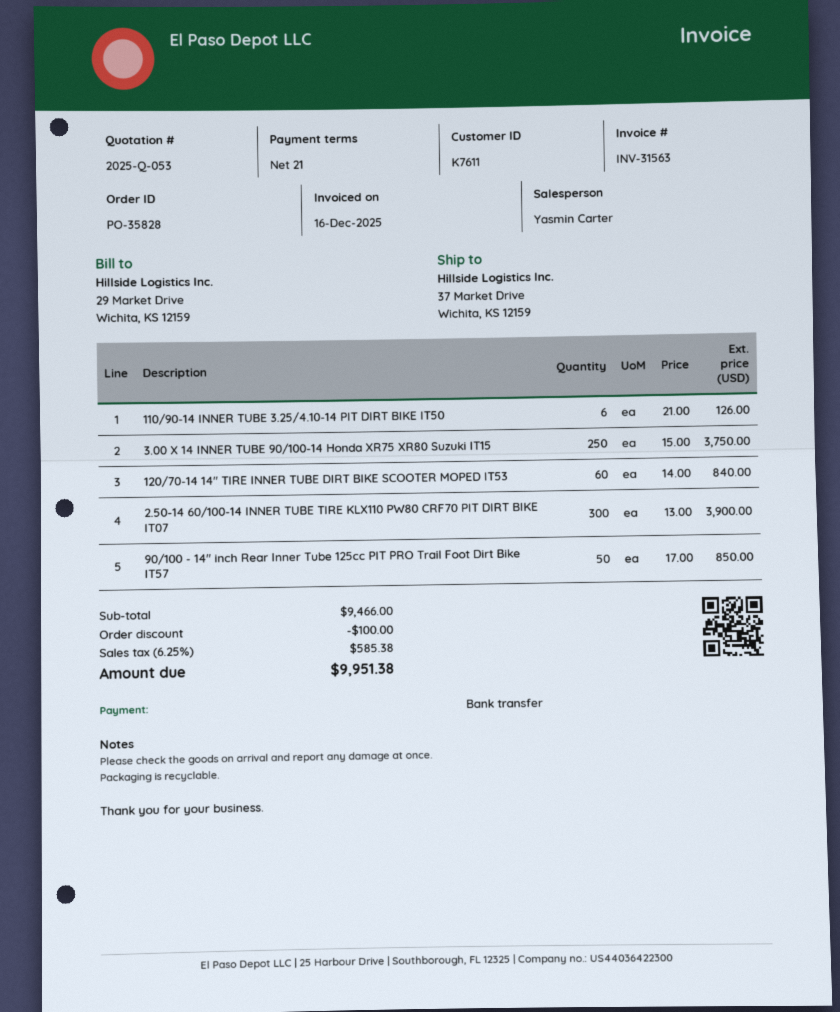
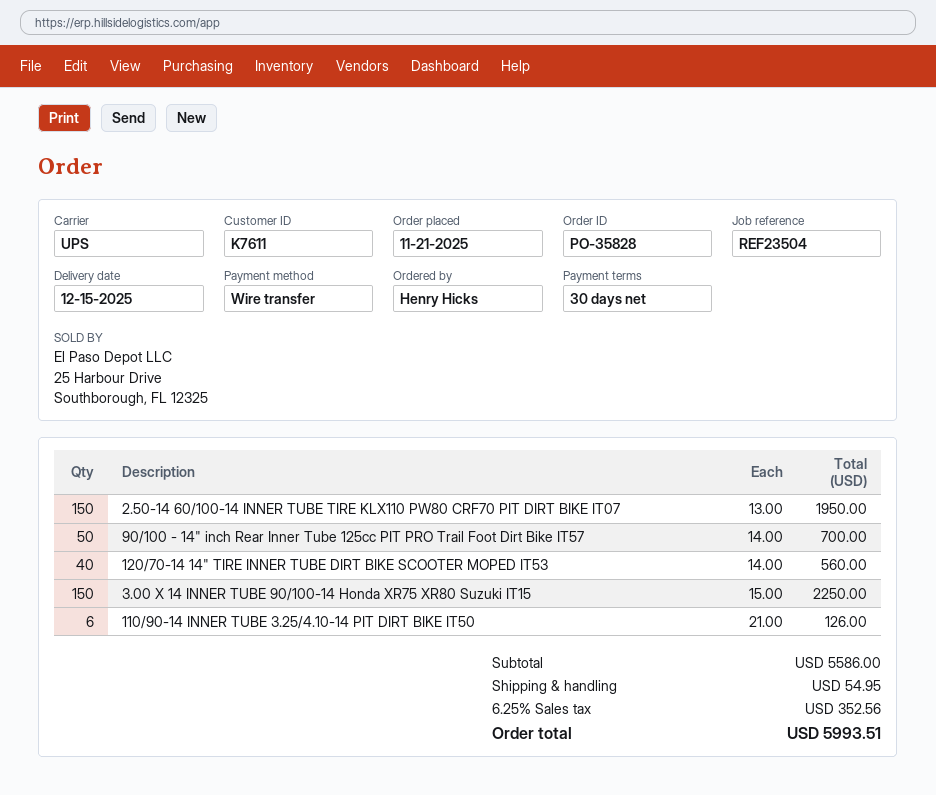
payment terms: 21 days -> 30 days
3.00 X 14 INNER TUBE 90/100-14 Honda XR75 XR80 Suzuki IT15: 250 x 15.00 = 3750.00 -> 150 x 15.00 = 2250.00
120/70-14 14" TIRE INNER TUBE DIRT BIKE SCOOTER MOPED IT53: 60 x 14.00 = 840.00 -> 40 x 14.00 = 560.00
2.50-14 60/100-14 INNER TUBE TIRE KLX110 PW80 CRF70 PIT DIRT BIKE IT07: 300 x 13.00 = 3900.00 -> 150 x 13.00 = 1950.00
90/100 - 14" inch Rear Inner Tube 125cc PIT PRO Trail Foot Dirt Bike IT57: 50 x 17.00 = 850.00 -> 50 x 14.00 = 700.00
subtotal: 9466.00 -> 5586.00
discount: 100.00 -> none
shipping: none -> 54.95
tax: 6.25% = 585.38 -> 6.25% = 352.56
total: 9951.38 -> 5993.51

